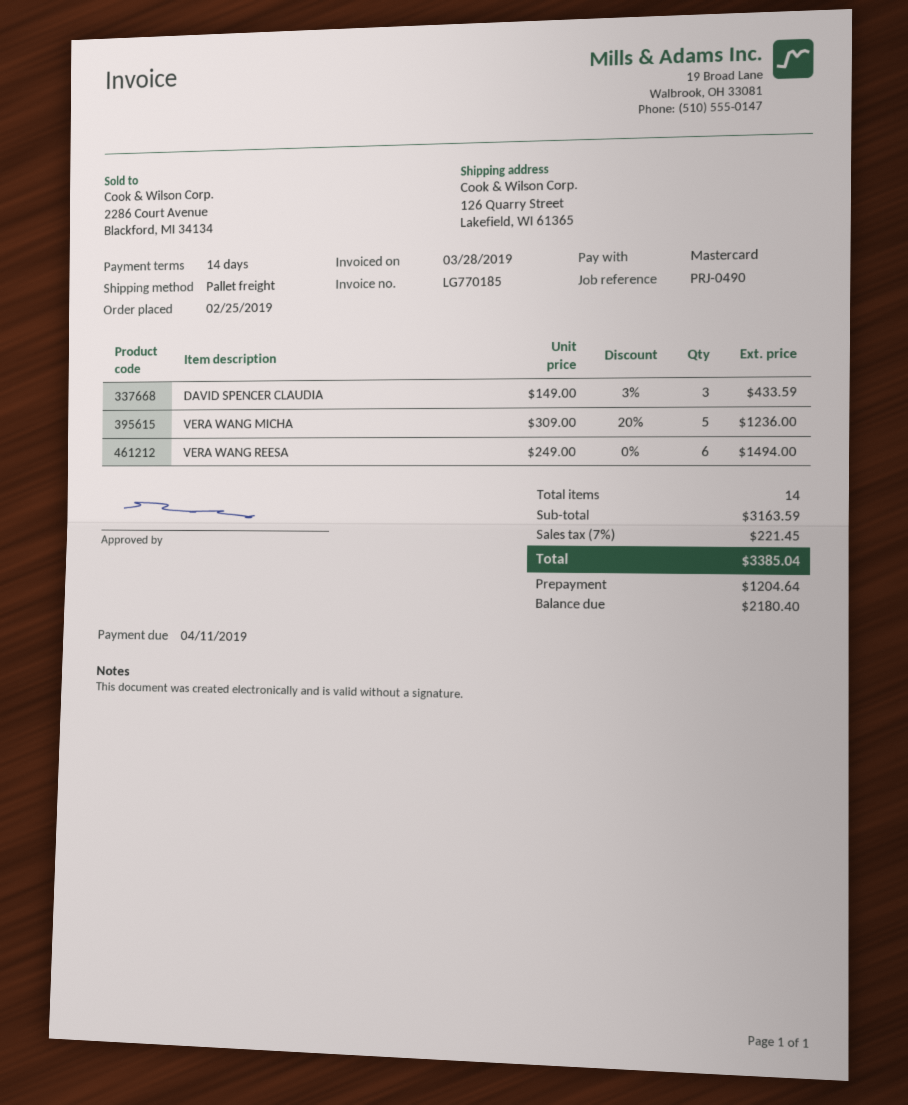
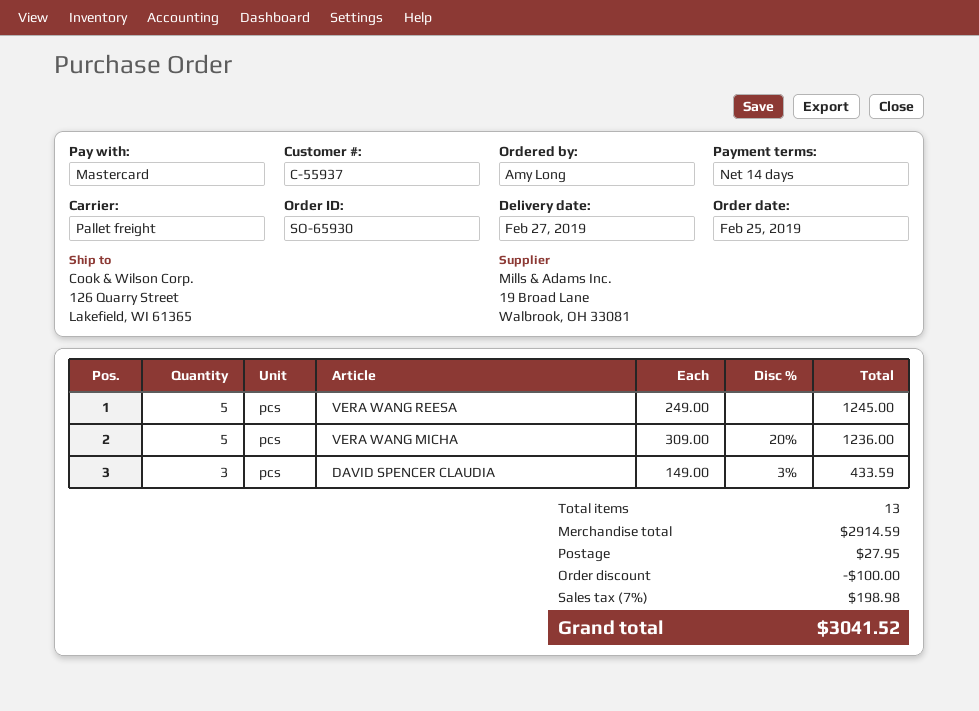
VERA WANG REESA: 6 x 249.00 = 1494.00 -> 5 x 249.00 = 1245.00
total quantity: 14 -> 13
subtotal: 3163.59 -> 2914.59
discount: none -> 100.00
shipping: none -> 27.95
tax: 7% = 221.45 -> 7% = 198.98
total: 3385.04 -> 3041.52

